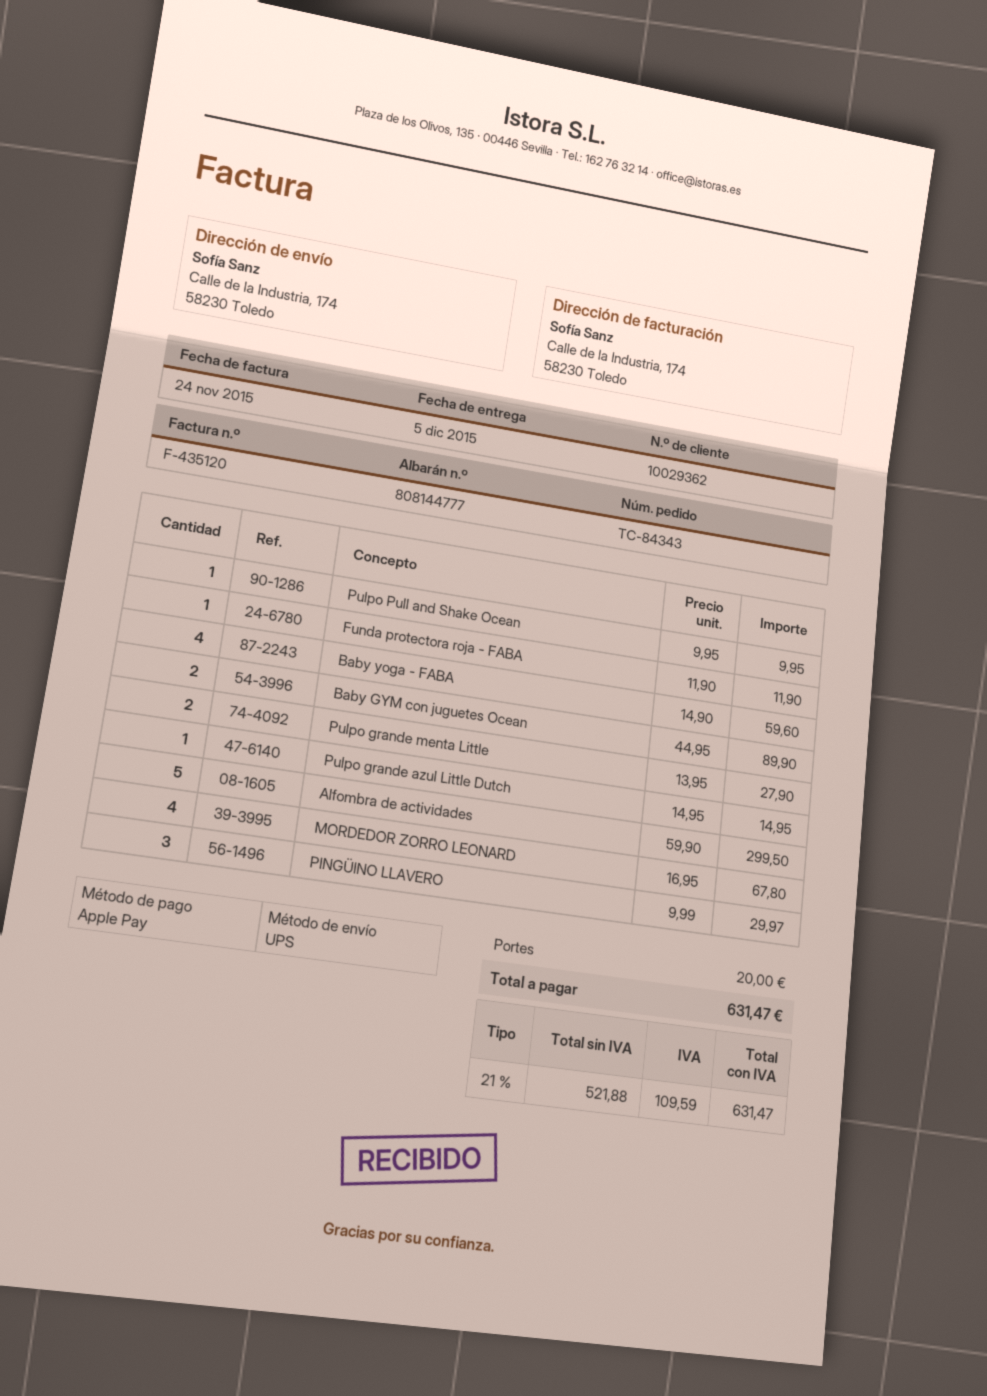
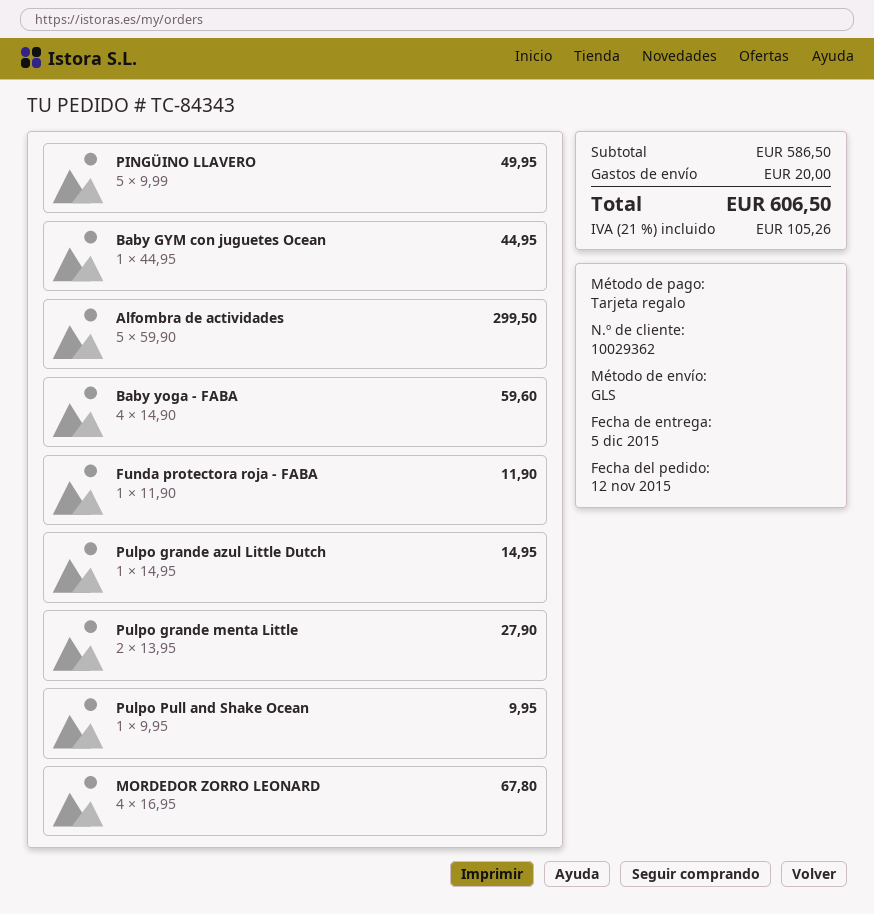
payment method: Apple Pay -> gift card
shipping method: UPS -> GLS
Baby GYM con juguetes Ocean: 2 x 44.95 = 89.90 -> 1 x 44.95 = 44.95
PINGÜINO LLAVERO: 3 x 9.99 = 29.97 -> 5 x 9.99 = 49.95
tax: 21% = 109.59 -> 21% = 105.26
total: 631.47 -> 606.50

